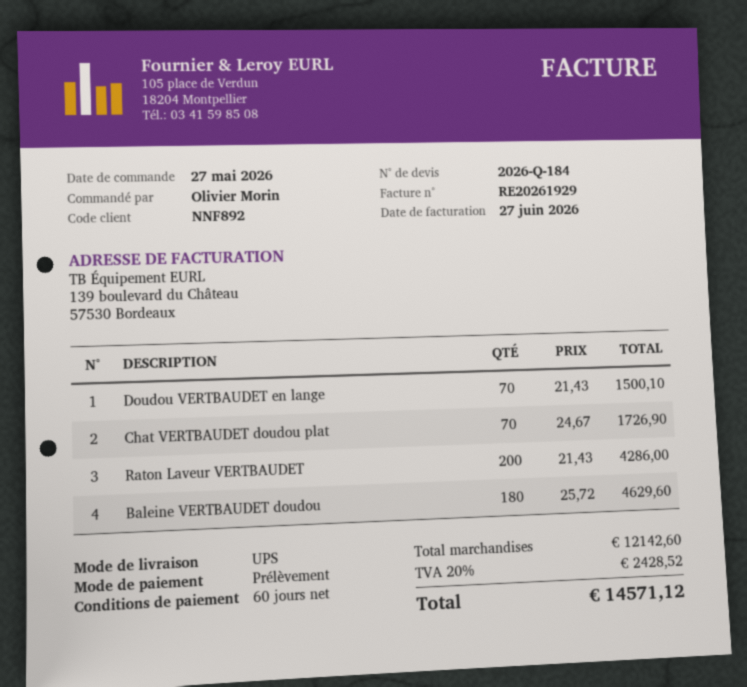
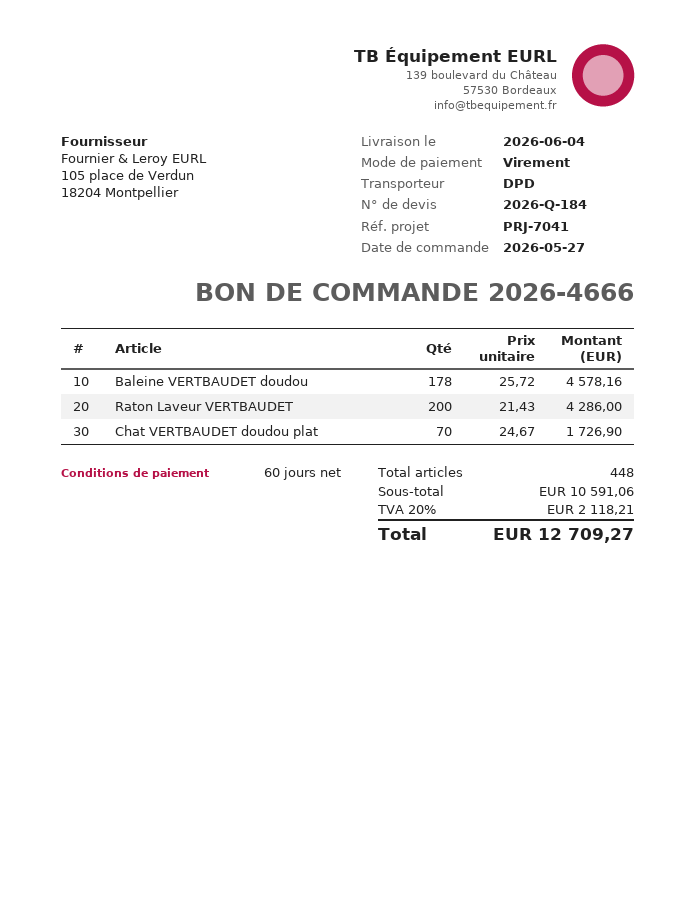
payment method: direct debit -> bank transfer
shipping method: UPS -> DPD
Doudou VERTBAUDET en lange: 70 x 21.43 = 1500.10 -> none
Baleine VERTBAUDET doudou: 180 x 25.72 = 4629.60 -> 178 x 25.72 = 4578.16
subtotal: 12142.60 -> 10591.06
tax: 20% = 2428.52 -> 20% = 2118.21
total: 14571.12 -> 12709.27

